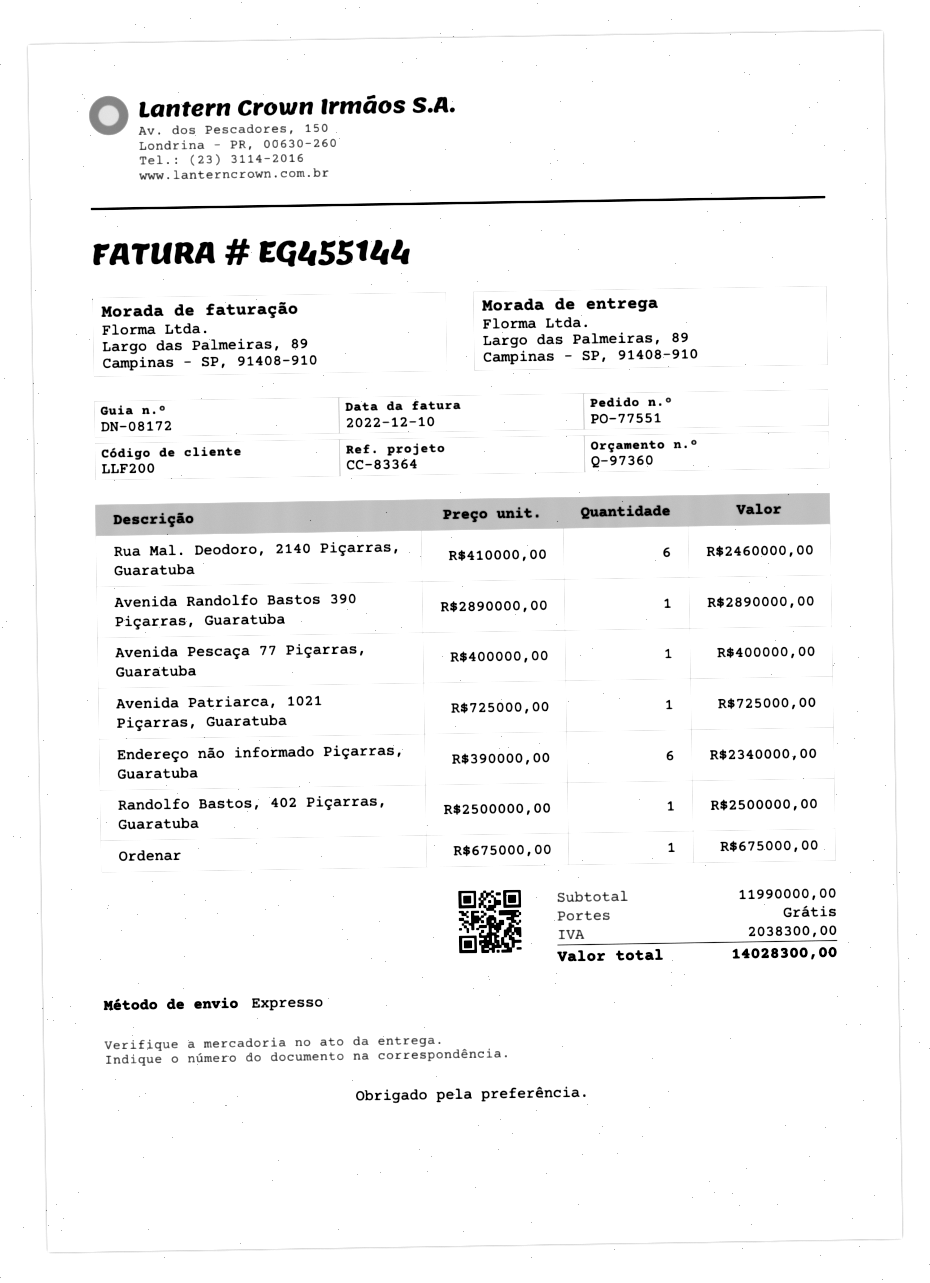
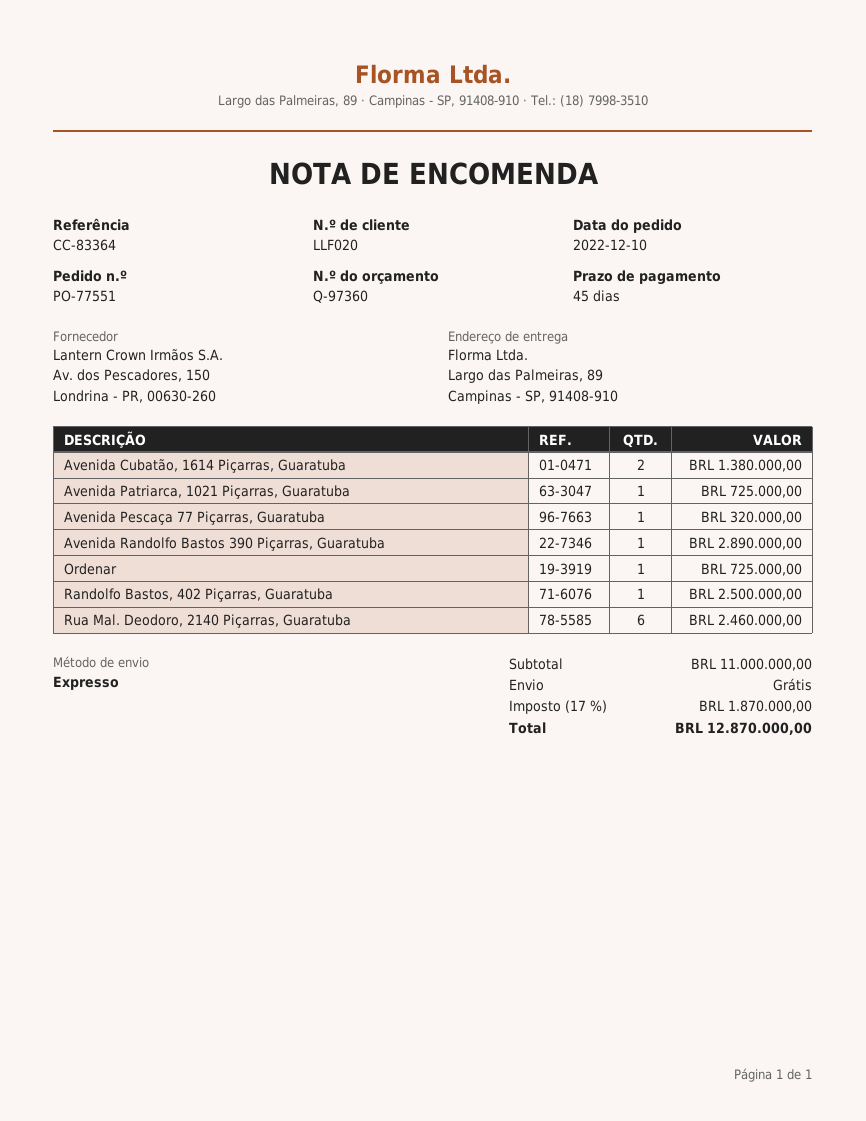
customer number: LLF200 -> LLF020
Avenida Pescaça 77 Piçarras, Guaratuba: 1 for 400000.00 -> 1 for 320000.00
Endereço não informado Piçarras, Guaratuba: 6 for 2340000.00 -> none
Ordenar: 1 for 675000.00 -> 1 for 725000.00
Avenida Cubatão, 1614 Piçarras, Guaratuba: none -> 2 for 1380000.00
subtotal: 11990000.00 -> 11000000.00
tax: 2038300.00 -> 1870000.00
total: 14028300.00 -> 12870000.00

